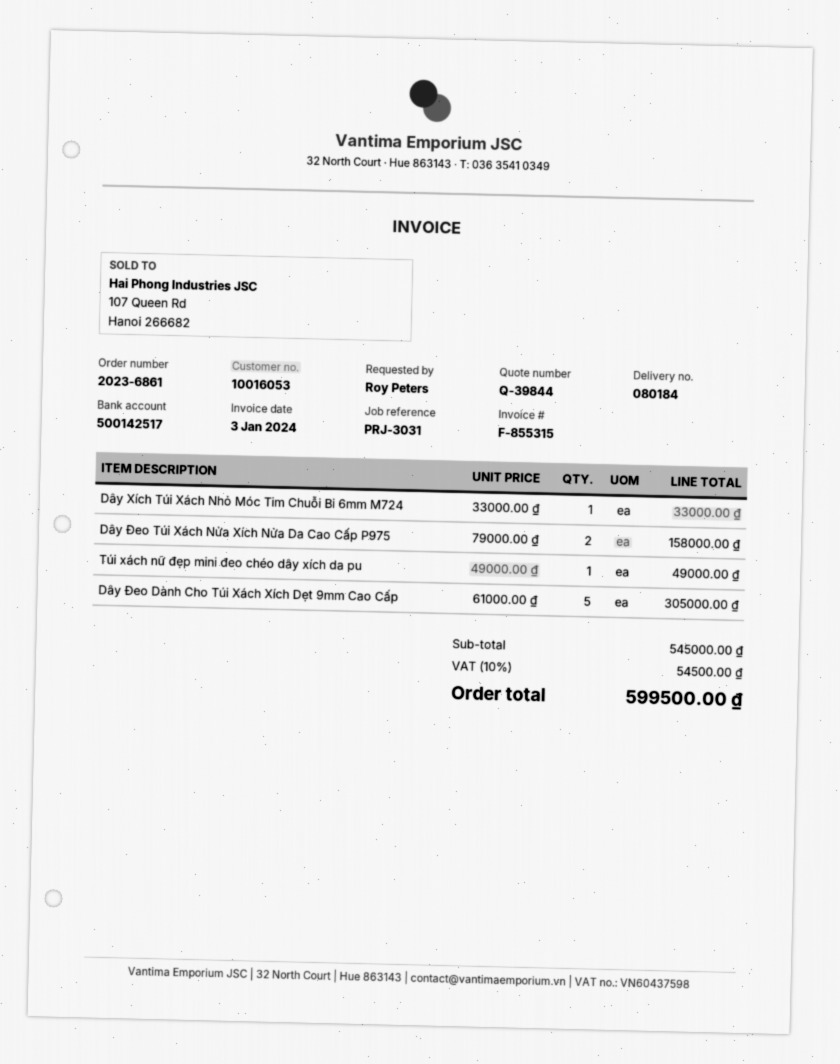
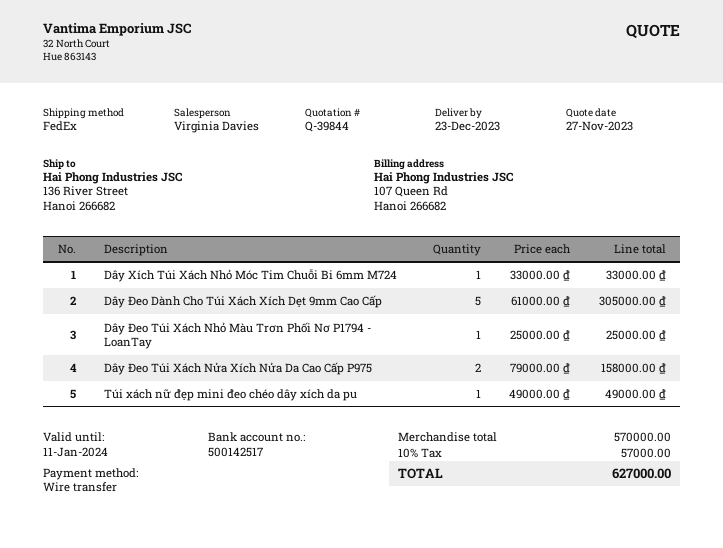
Dây Đeo Túi Xách Nhỏ Màu Trơn Phối Nơ P1794 - LoanTay: none -> 1 x 25000.00 = 25000.00
subtotal: 545000.00 -> 570000.00
tax: 10% = 54500.00 -> 10% = 57000.00
total: 599500.00 -> 627000.00

